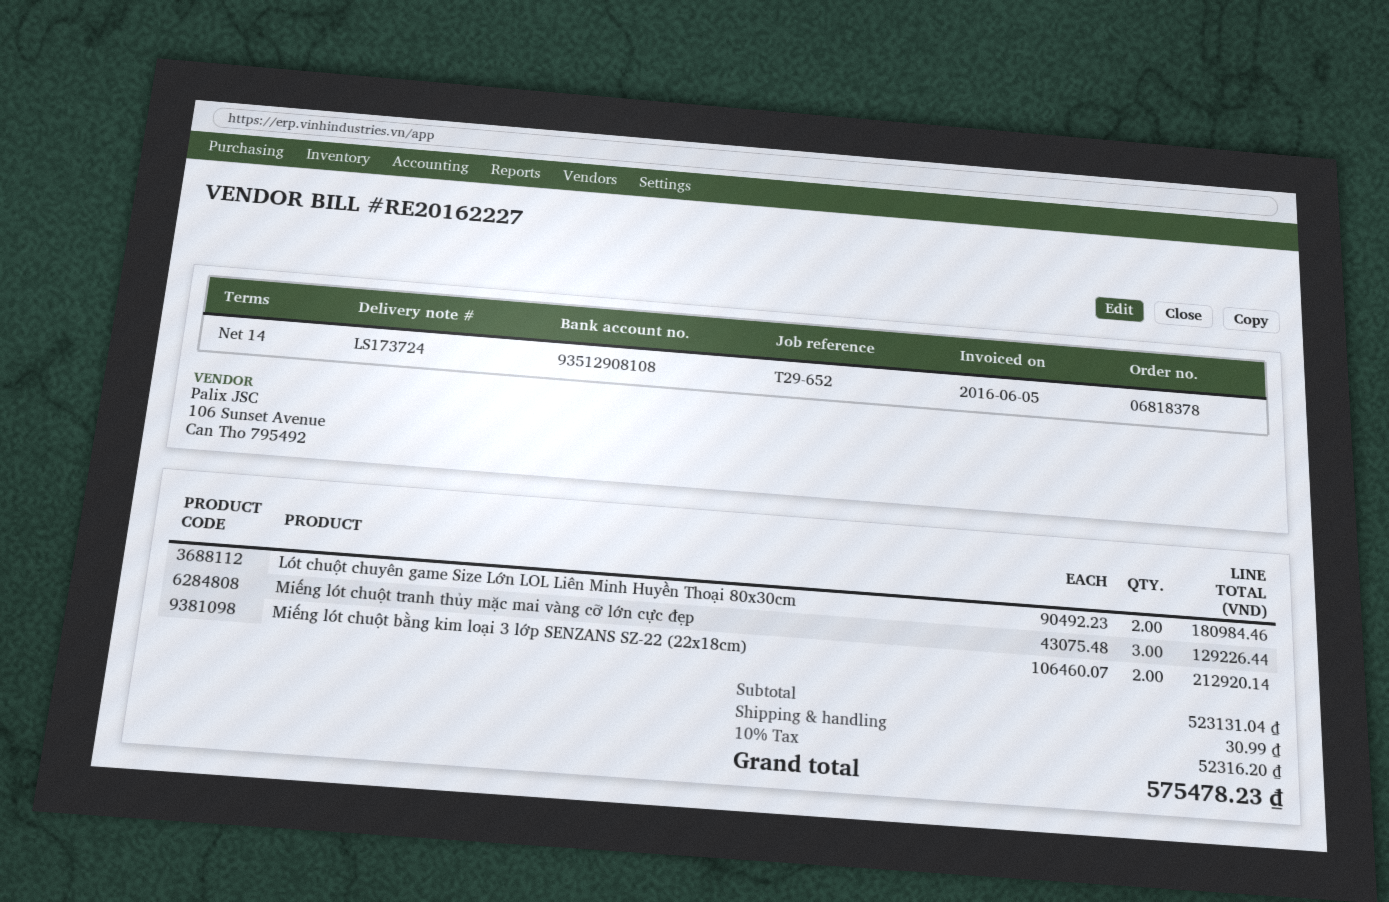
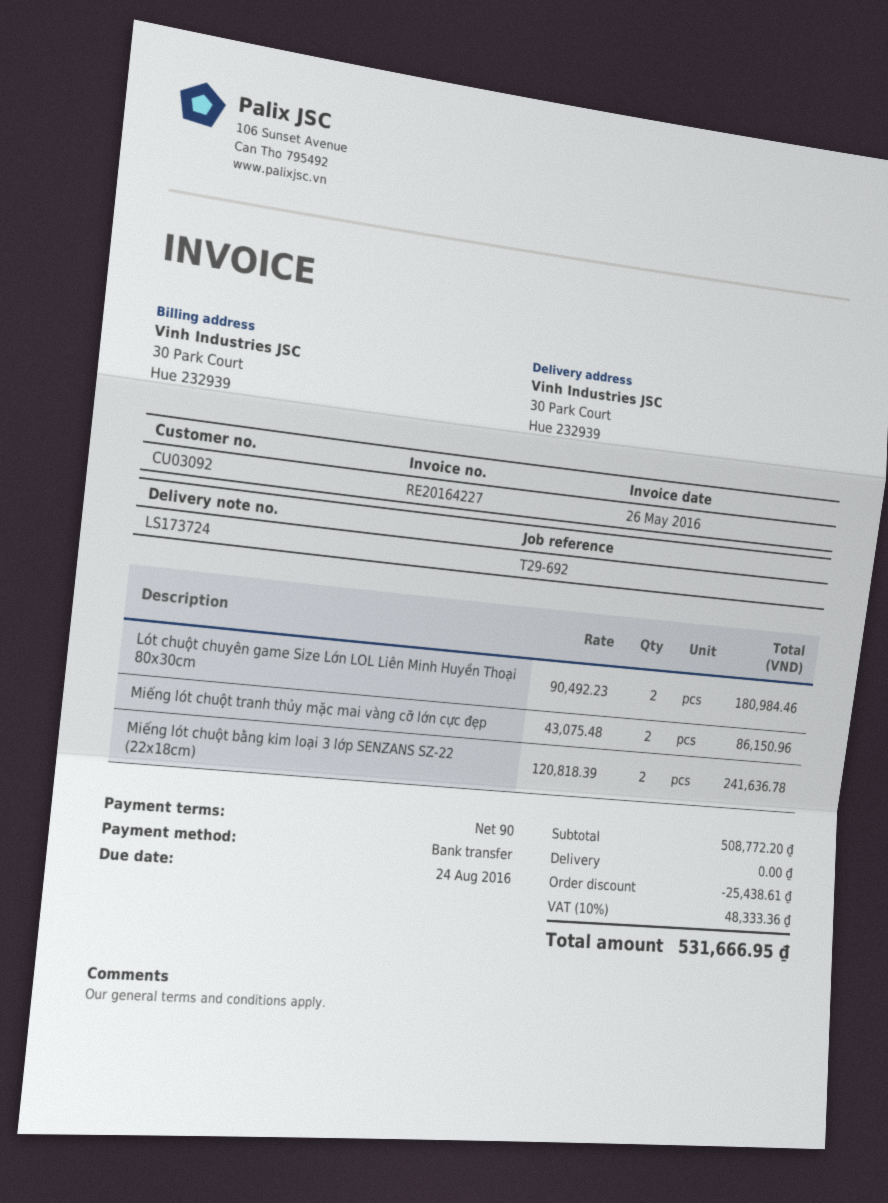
invoice number: RE20162227 -> RE20164227
invoice date: 2016-06-05 -> 2016-05-26
payment terms: 14 days -> 90 days
reference: T29-652 -> T29-692
Miếng lót chuột tranh thủy mặc mai vàng cỡ lớn cực đẹp: 3 x 43075.48 = 129226.44 -> 2 x 43075.48 = 86150.96
Miếng lót chuột bằng kim loại 3 lớp SENZANS SZ-22 (22x18cm): 2 x 106460.07 = 212920.14 -> 2 x 120818.39 = 241636.78
subtotal: 523131.04 -> 508772.20
discount: none -> 25438.61
shipping: 30.99 -> 0.00
tax: 10% = 52316.20 -> 10% = 48333.36
total: 575478.23 -> 531666.95

